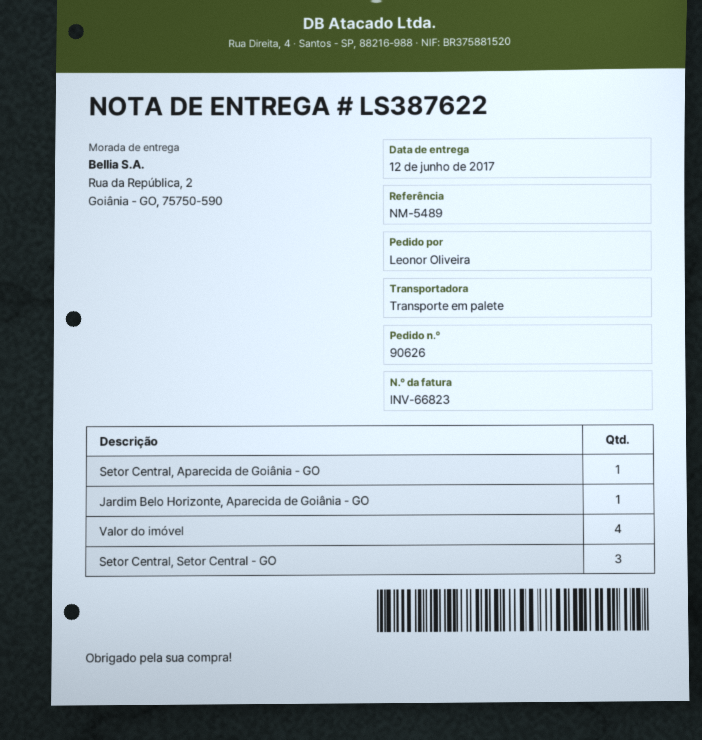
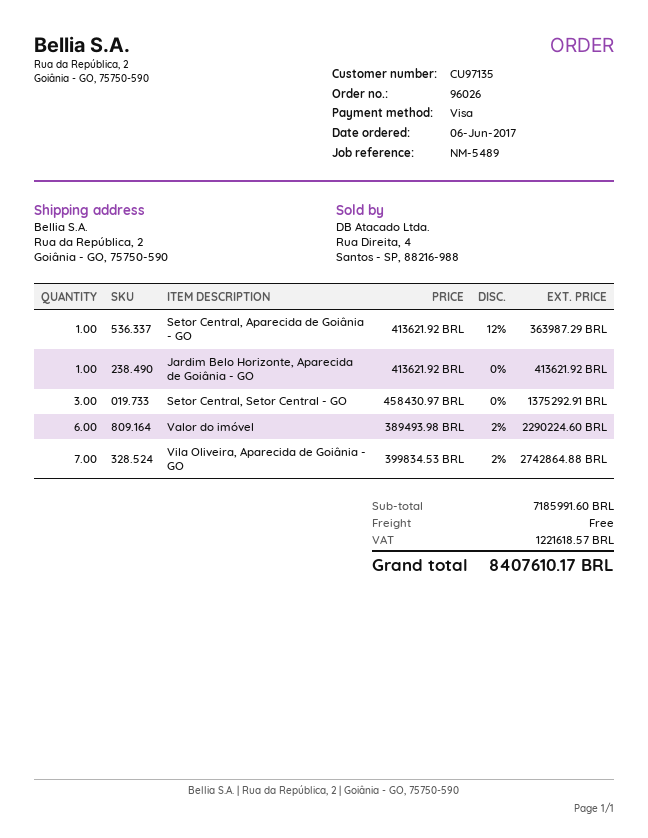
order number: 90626 -> 96026
Valor do imóvel: 4 -> 6
Vila Oliveira, Aparecida de Goiânia - GO: none -> 7

